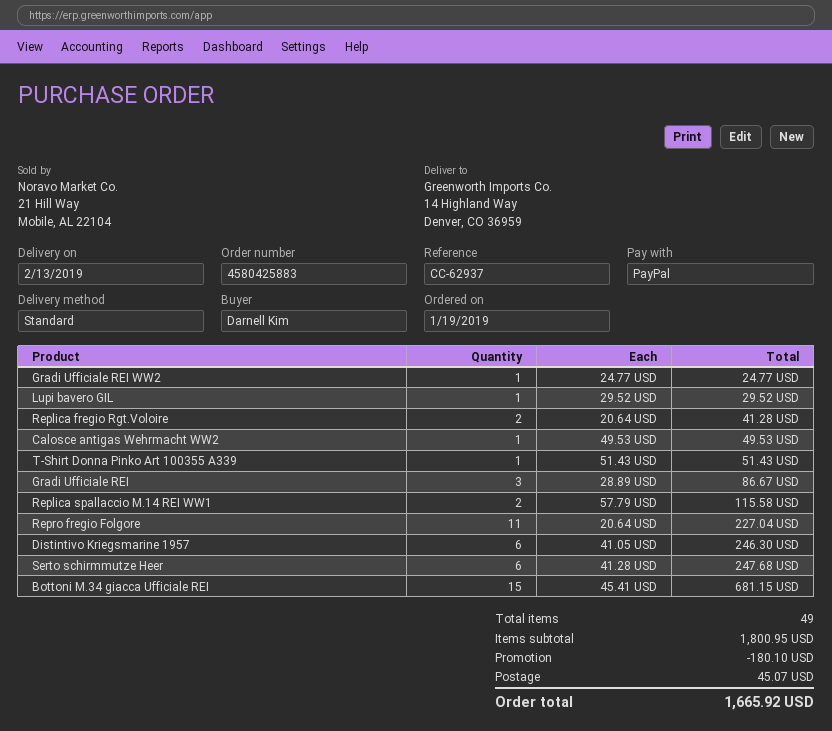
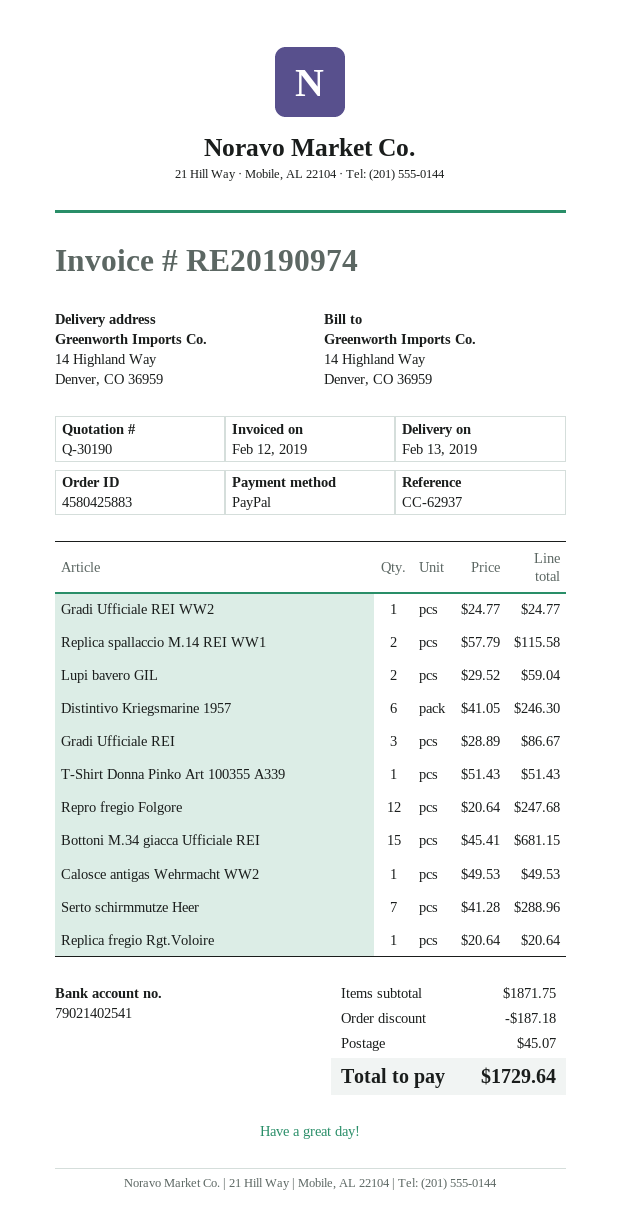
Lupi bavero GIL: 1 x 29.52 = 29.52 -> 2 x 29.52 = 59.04
Replica fregio Rgt.Voloire: 2 x 20.64 = 41.28 -> 1 x 20.64 = 20.64
Repro fregio Folgore: 11 x 20.64 = 227.04 -> 12 x 20.64 = 247.68
Serto schirmmutze Heer: 6 x 41.28 = 247.68 -> 7 x 41.28 = 288.96
subtotal: 1800.95 -> 1871.75
discount: 180.10 -> 187.18
total: 1665.92 -> 1729.64

